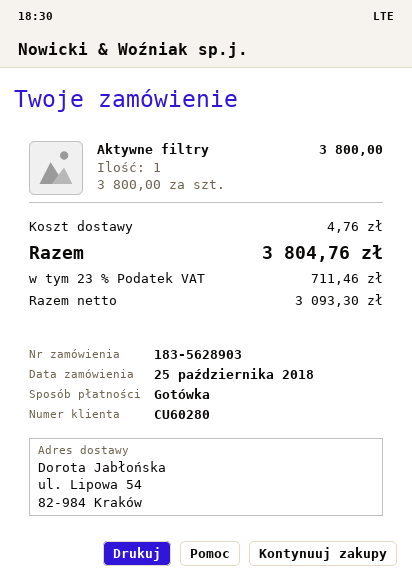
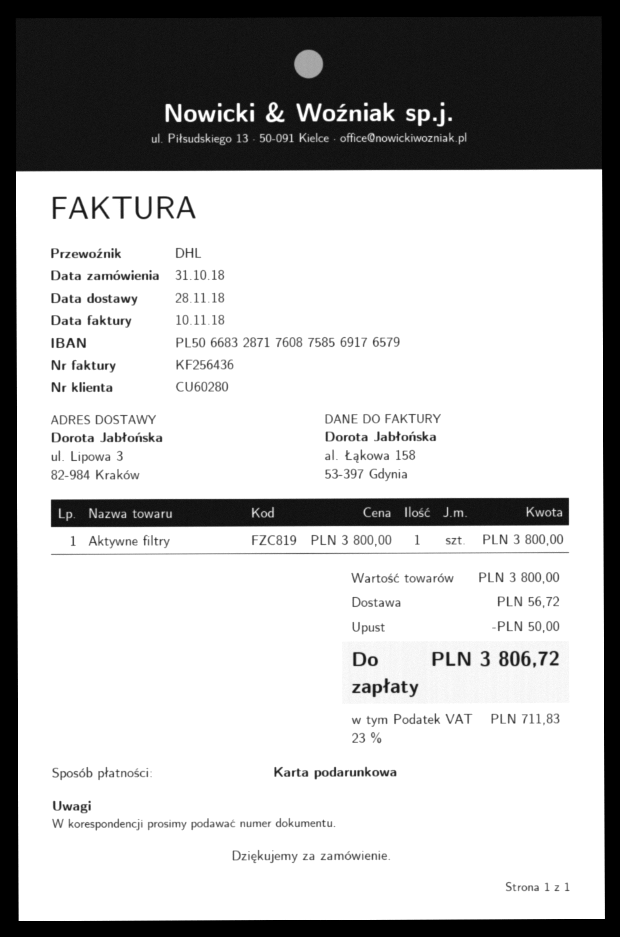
order date: 2018-10-25 -> 2018-10-31
payment method: cash -> gift card
ship to: ul. Lipowa 54, 82-984 Kraków -> ul. Lipowa 3, 82-984 Kraków
discount: none -> 50.00
shipping: 4.76 -> 56.72
tax: 23% = 711.46 -> 23% = 711.83
total: 3804.76 -> 3806.72

